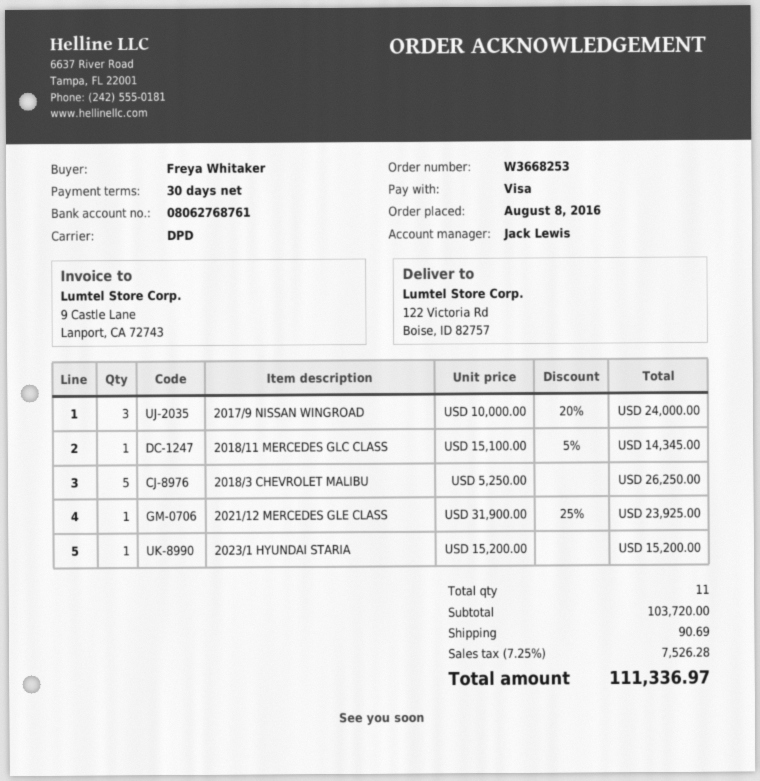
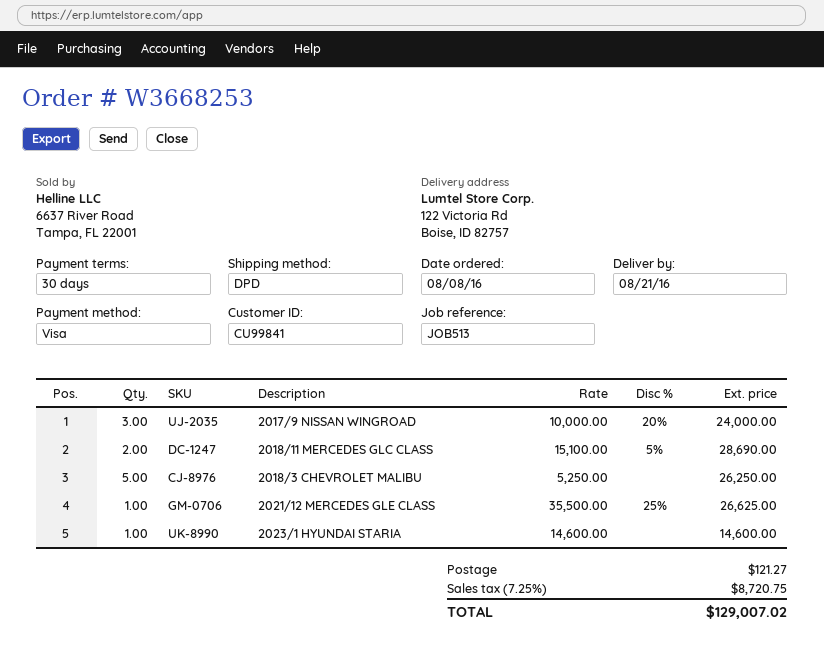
2018/11 MERCEDES GLC CLASS: 1 x 15100.00 - 5% = 14345.00 -> 2 x 15100.00 - 5% = 28690.00
2021/12 MERCEDES GLE CLASS: 1 x 31900.00 - 25% = 23925.00 -> 1 x 35500.00 - 25% = 26625.00
2023/1 HYUNDAI STARIA: 1 x 15200.00 = 15200.00 -> 1 x 14600.00 = 14600.00
shipping: 90.69 -> 121.27
tax: 7.25% = 7526.28 -> 7.25% = 8720.75
total: 111336.97 -> 129007.02

